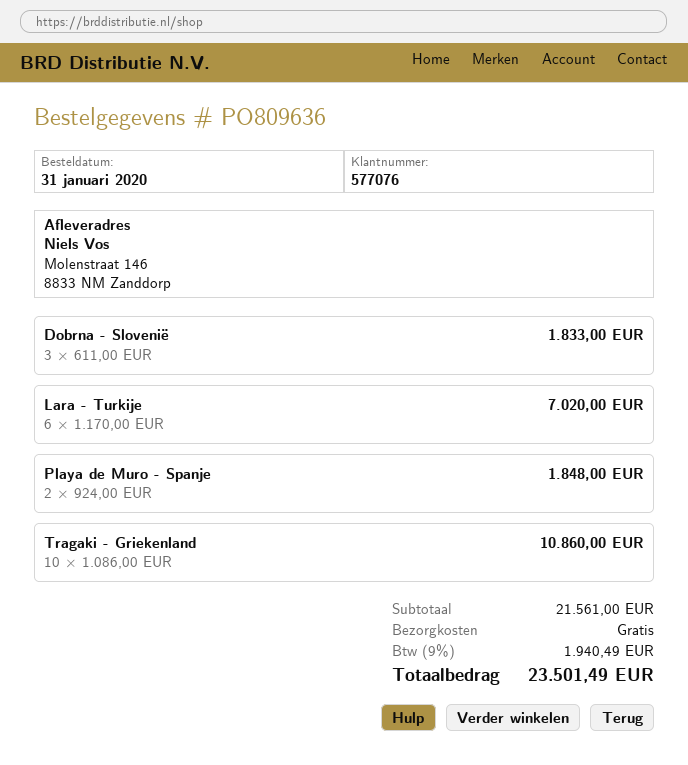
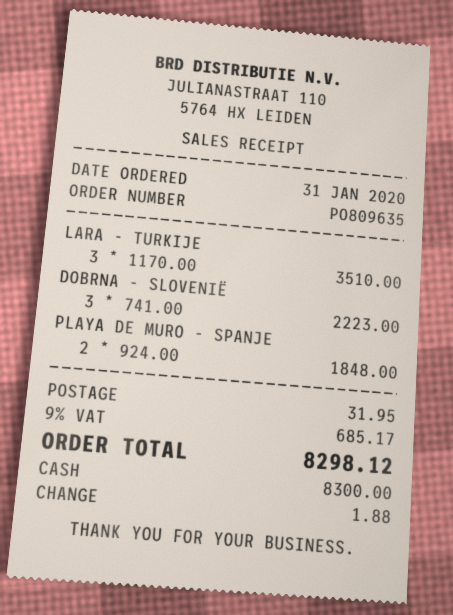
order number: PO809636 -> PO809635
Dobrna - Slovenië: 3 x 611.00 = 1833.00 -> 3 x 741.00 = 2223.00
Lara - Turkije: 6 x 1170.00 = 7020.00 -> 3 x 1170.00 = 3510.00
Tragaki - Griekenland: 10 x 1086.00 = 10860.00 -> none
shipping: 0.00 -> 31.95
tax: 9% = 1940.49 -> 9% = 685.17
total: 23501.49 -> 8298.12

